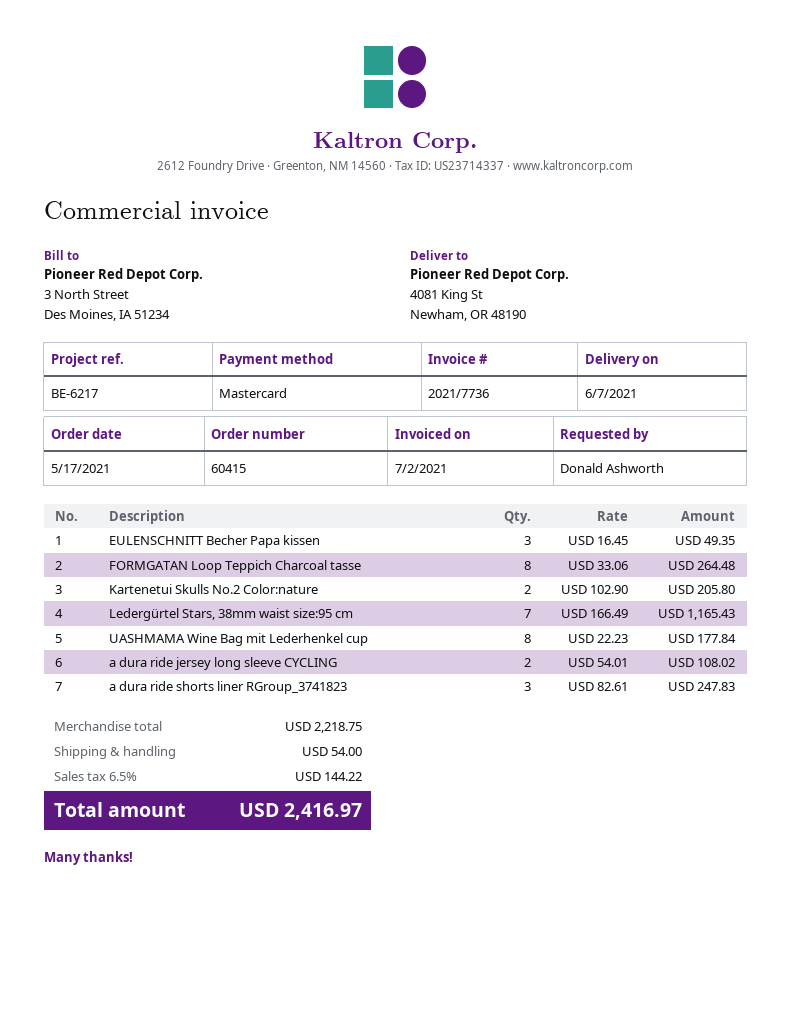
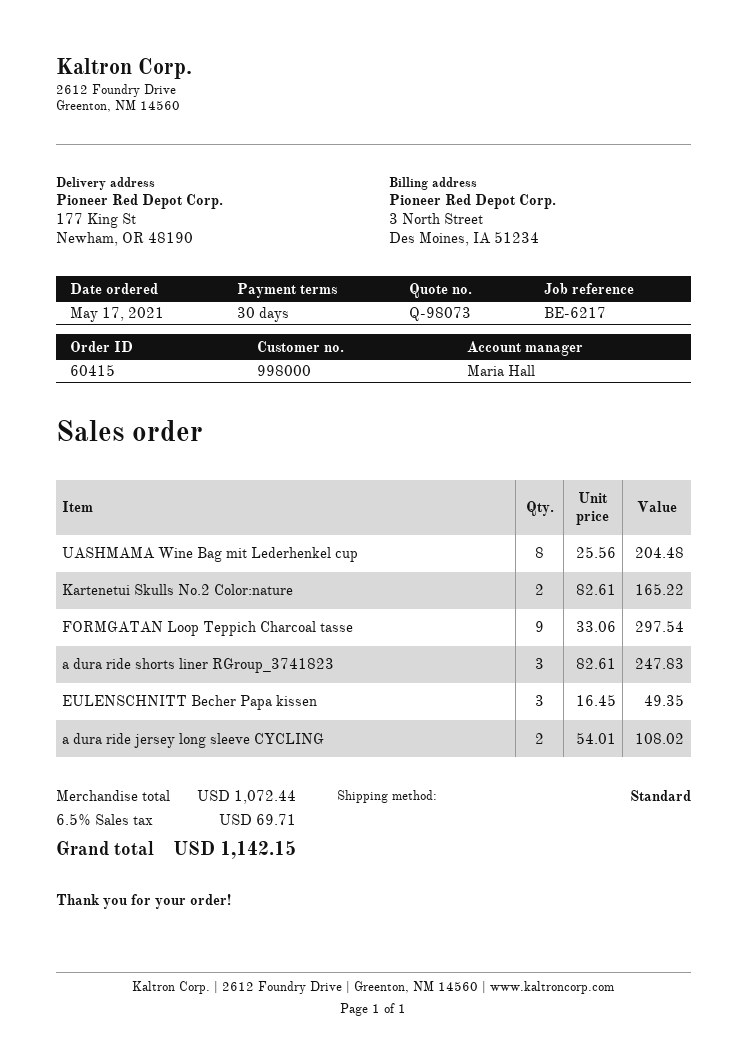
ship to: 4081 King St, Newham, OR 48190 -> 177 King St, Newham, OR 48190
FORMGATAN Loop Teppich Charcoal tasse: 8 x 33.06 = 264.48 -> 9 x 33.06 = 297.54
Kartenetui Skulls No.2 Color:nature: 2 x 102.90 = 205.80 -> 2 x 82.61 = 165.22
Ledergürtel Stars, 38mm waist size:95 cm: 7 x 166.49 = 1165.43 -> none
UASHMAMA Wine Bag mit Lederhenkel cup: 8 x 22.23 = 177.84 -> 8 x 25.56 = 204.48
subtotal: 2218.75 -> 1072.44
shipping: 54.00 -> none
tax: 6.5% = 144.22 -> 6.5% = 69.71
total: 2416.97 -> 1142.15

